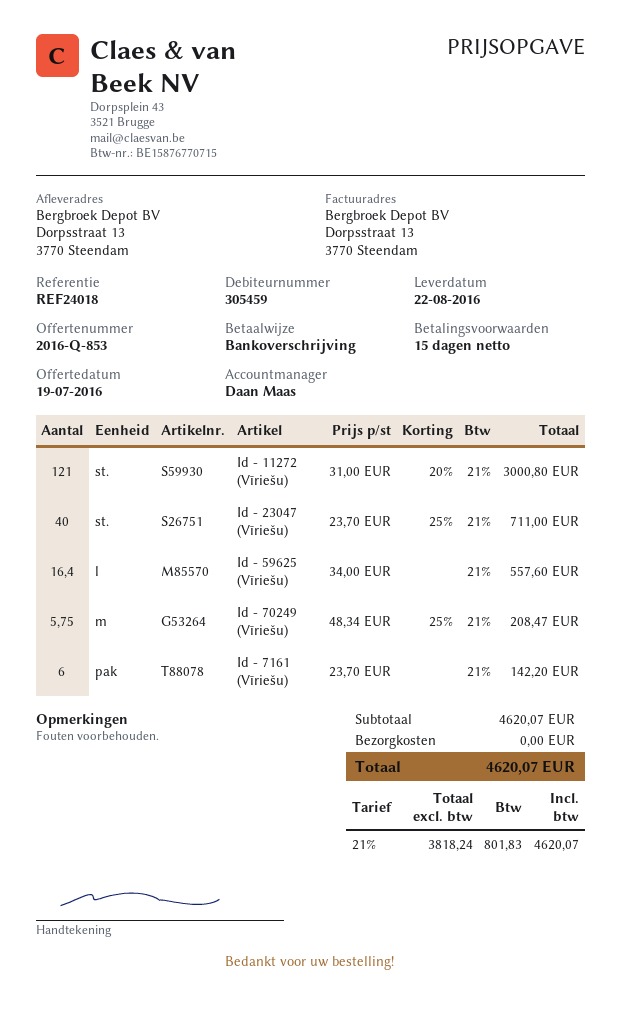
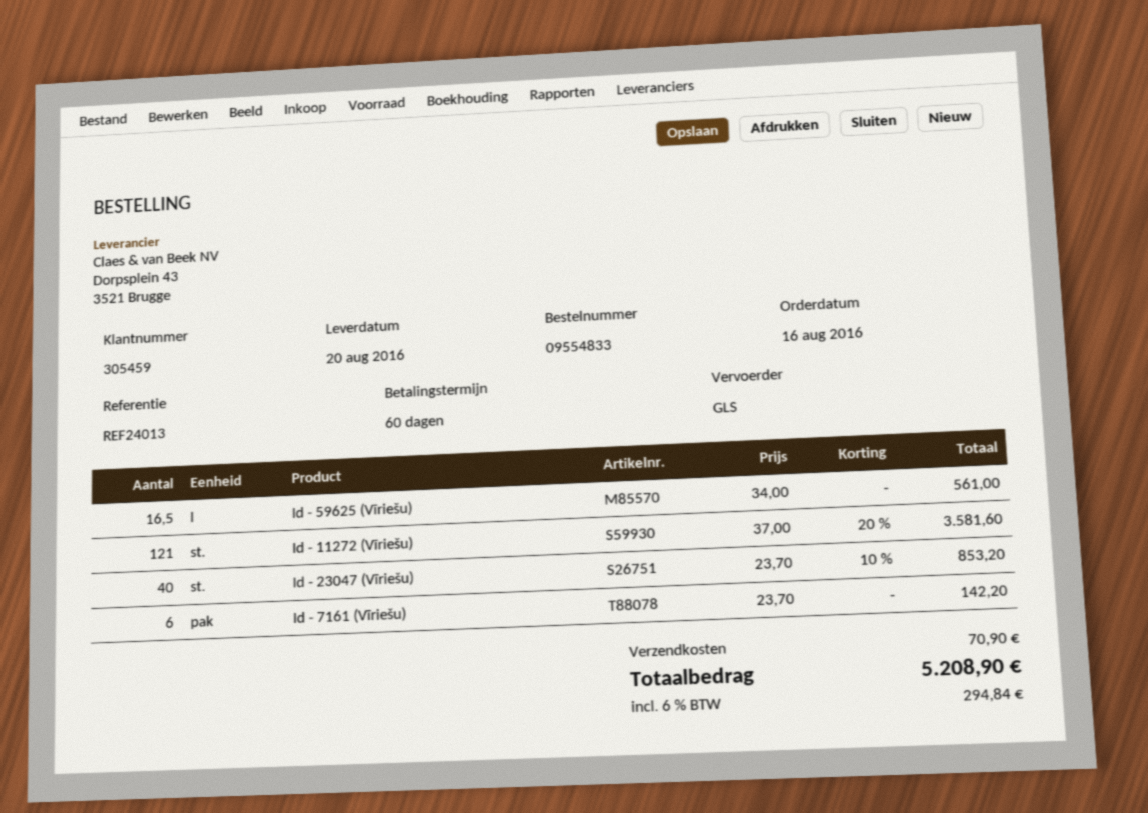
delivery date: 2016-08-22 -> 2016-08-20
payment terms: 15 days -> 60 days
reference: REF24018 -> REF24013
Id - 11272 (Vīriešu): 121 x 31.00 - 20% = 3000.80 -> 121 x 37.00 - 20% = 3581.60
Id - 23047 (Vīriešu): 40 x 23.70 - 25% = 711.00 -> 40 x 23.70 - 10% = 853.20
Id - 59625 (Vīriešu): 16.4 x 34.00 = 557.60 -> 16.5 x 34.00 = 561.00
Id - 70249 (Vīriešu): 5.75 x 48.34 - 25% = 208.47 -> none
shipping: 0.00 -> 70.90
tax: 21% = 801.83 -> 6% = 294.84
total: 4620.07 -> 5208.90

